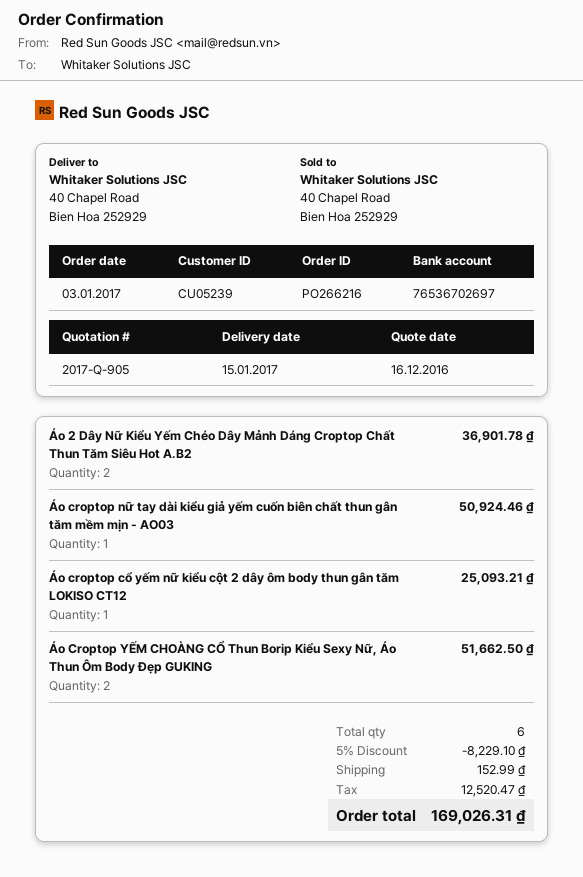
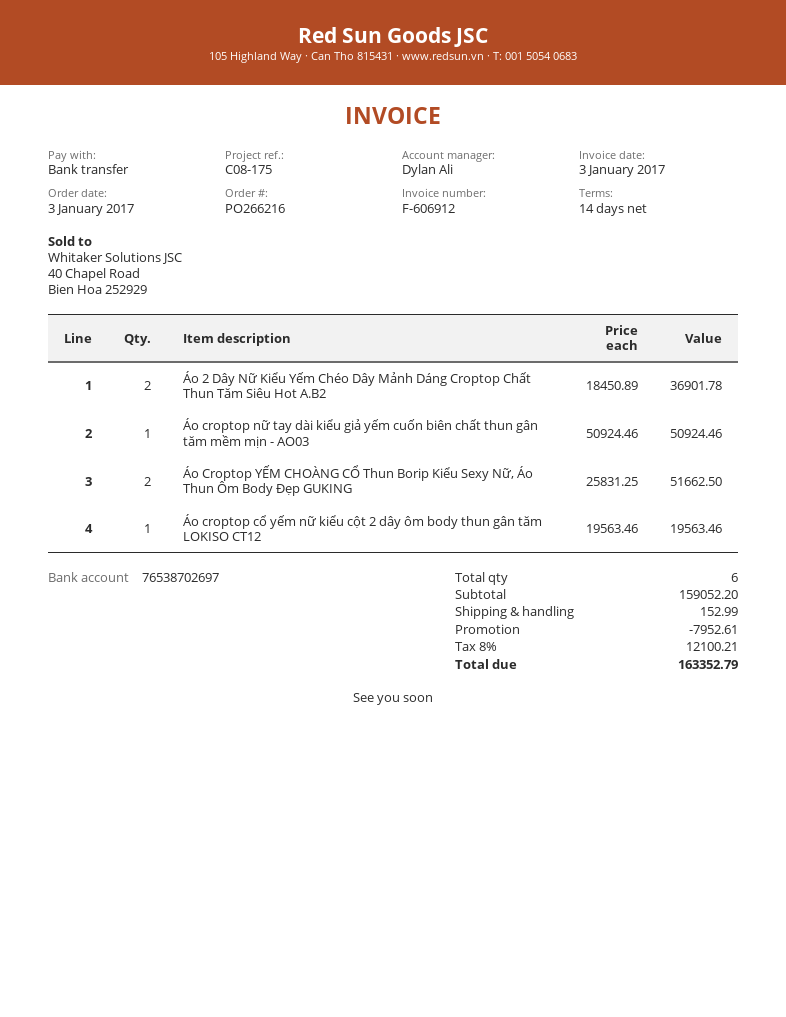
bank account: 76536702697 -> 76538702697
Áo croptop cổ yếm nữ kiểu cột 2 dây ôm body thun gân tăm LOKISO CT12: 1 for 25093.21 -> 1 for 19563.46
discount: 8229.10 -> 7952.61
tax: 12520.47 -> 12100.21
total: 169026.31 -> 163352.79

